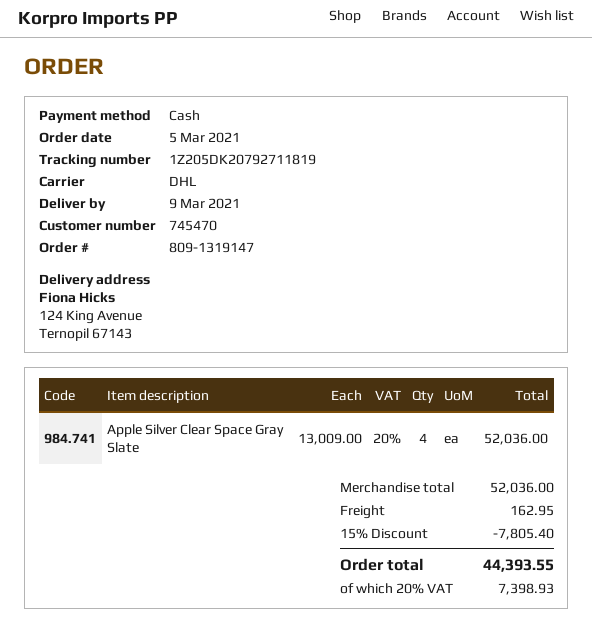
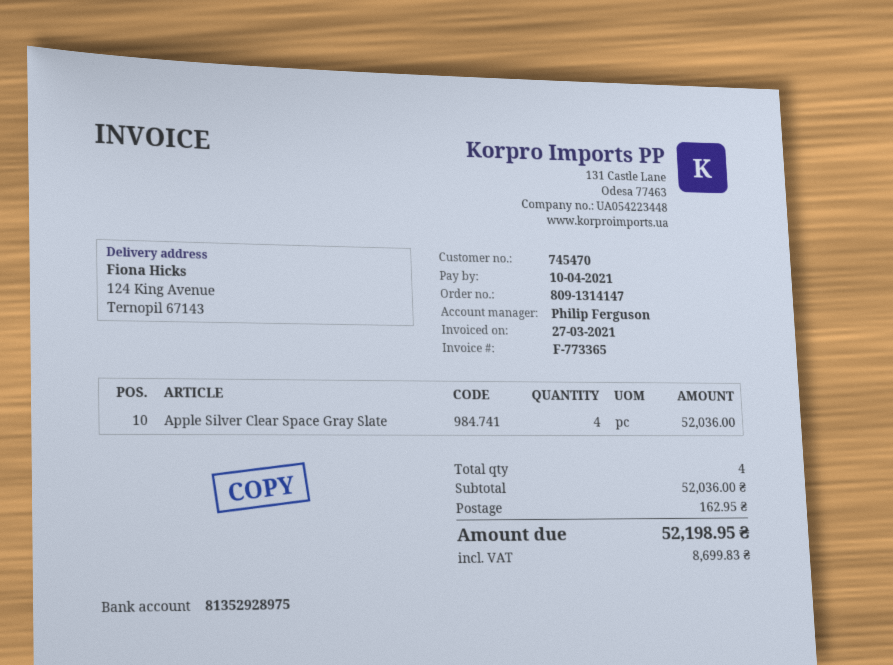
order number: 809-1319147 -> 809-1314147
discount: 15% = 7805.40 -> none
tax: 7398.93 -> 8699.83
total: 44393.55 -> 52198.95

